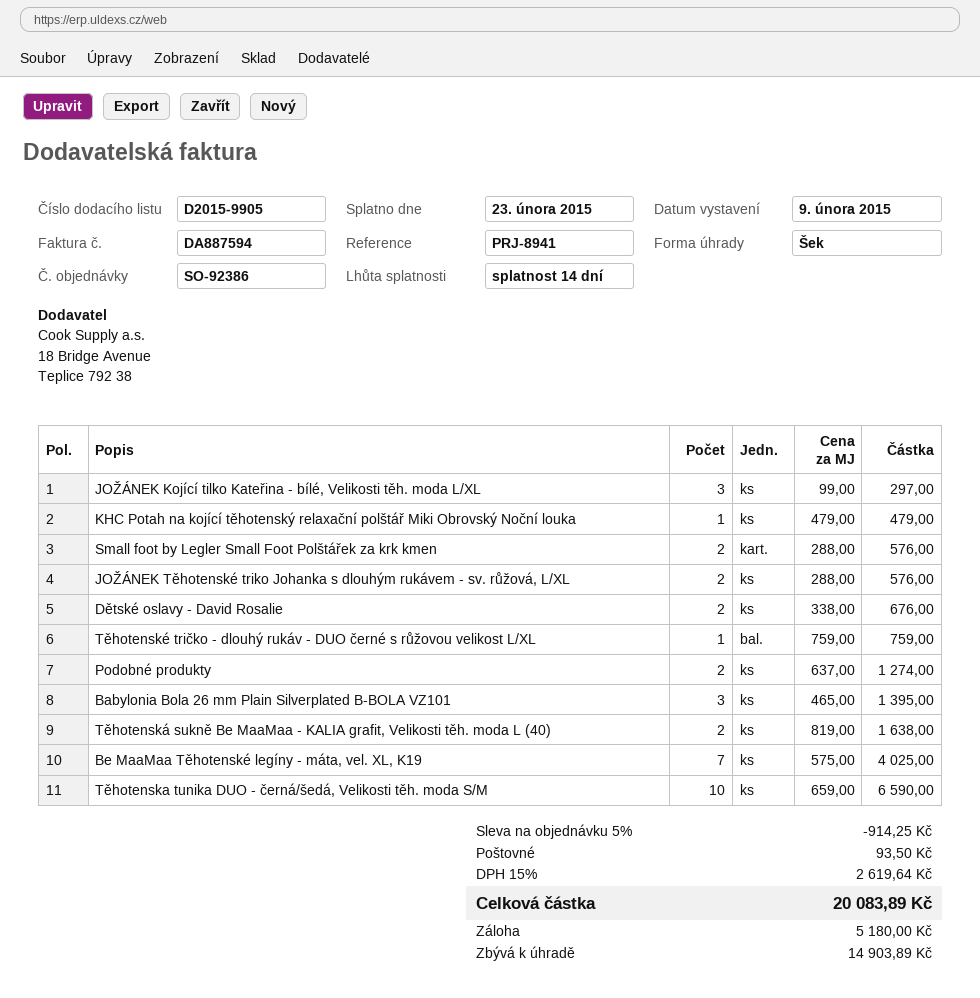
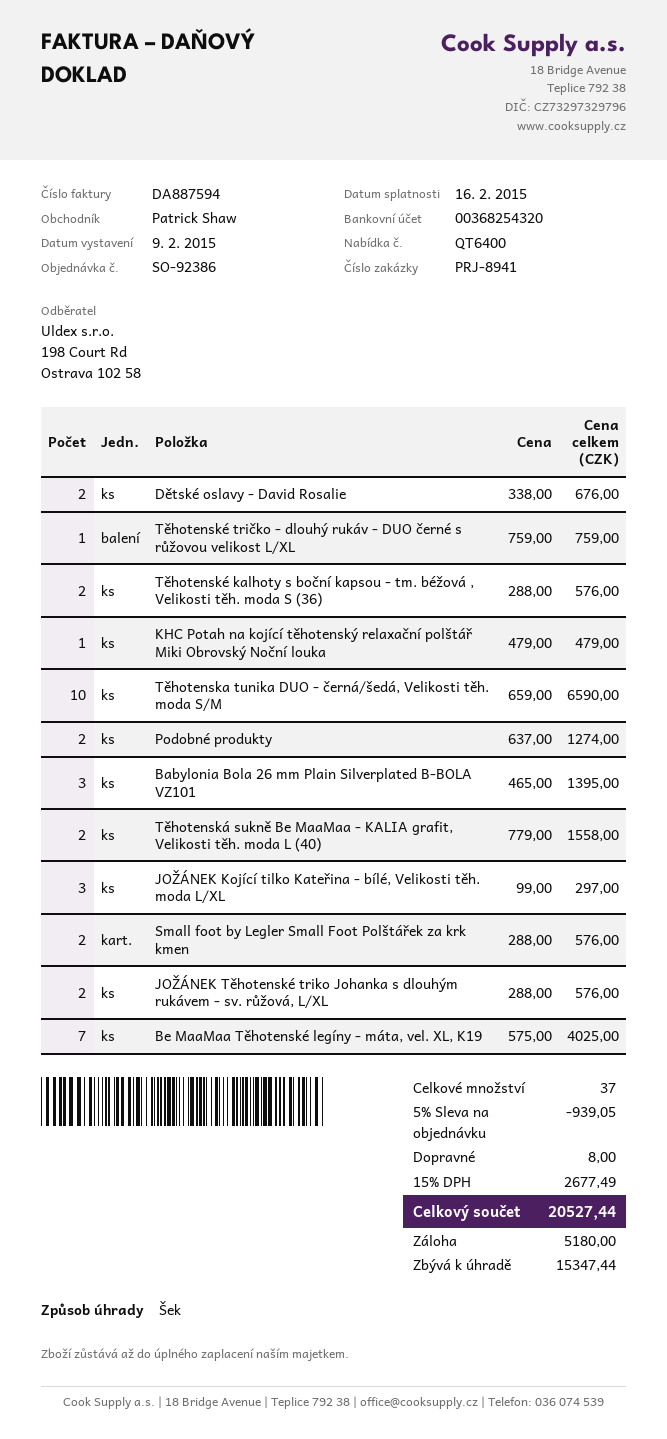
due date: 2015-02-23 -> 2015-02-16
Těhotenská sukně Be MaaMaa - KALIA grafit, Velikosti těh. moda L (40): 2 x 819.00 = 1638.00 -> 2 x 779.00 = 1558.00
Těhotenské kalhoty s boční kapsou - tm. béžová , Velikosti těh. moda S (36): none -> 2 x 288.00 = 576.00
discount: 5% = 914.25 -> 5% = 939.05
shipping: 93.50 -> 8.00
tax: 15% = 2619.64 -> 15% = 2677.49
total: 20083.89 -> 20527.44
balance: 14903.89 -> 15347.44

